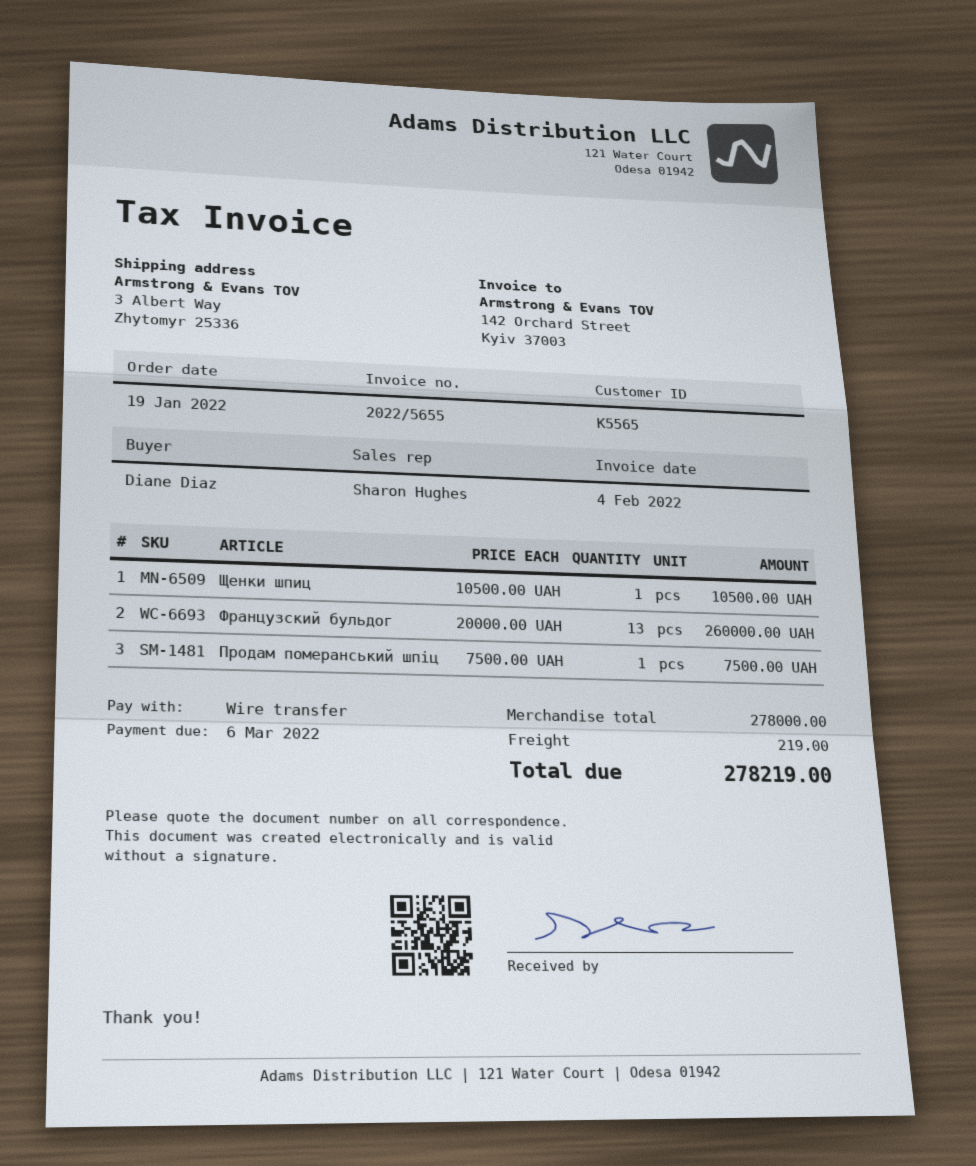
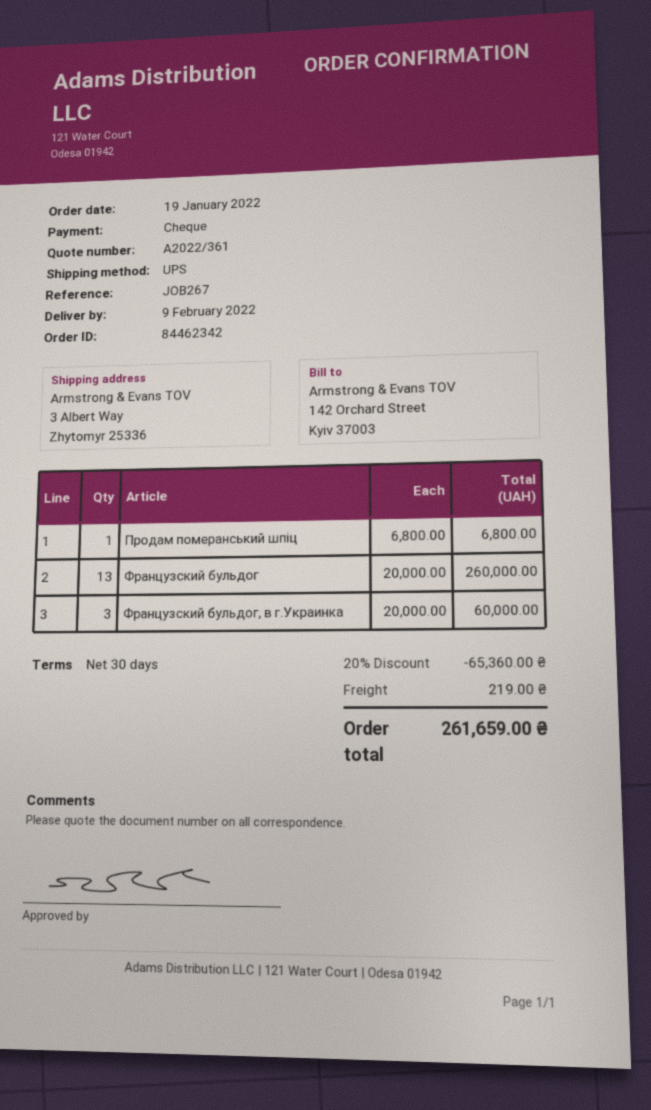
payment method: bank transfer -> cheque
Щенки шпиц: 1 x 10500.00 = 10500.00 -> none
Продам померанський шпіц: 1 x 7500.00 = 7500.00 -> 1 x 6800.00 = 6800.00
Французский бульдог, в г.Украинка: none -> 3 x 20000.00 = 60000.00
discount: none -> 20% = 65360.00
total: 278219.00 -> 261659.00

